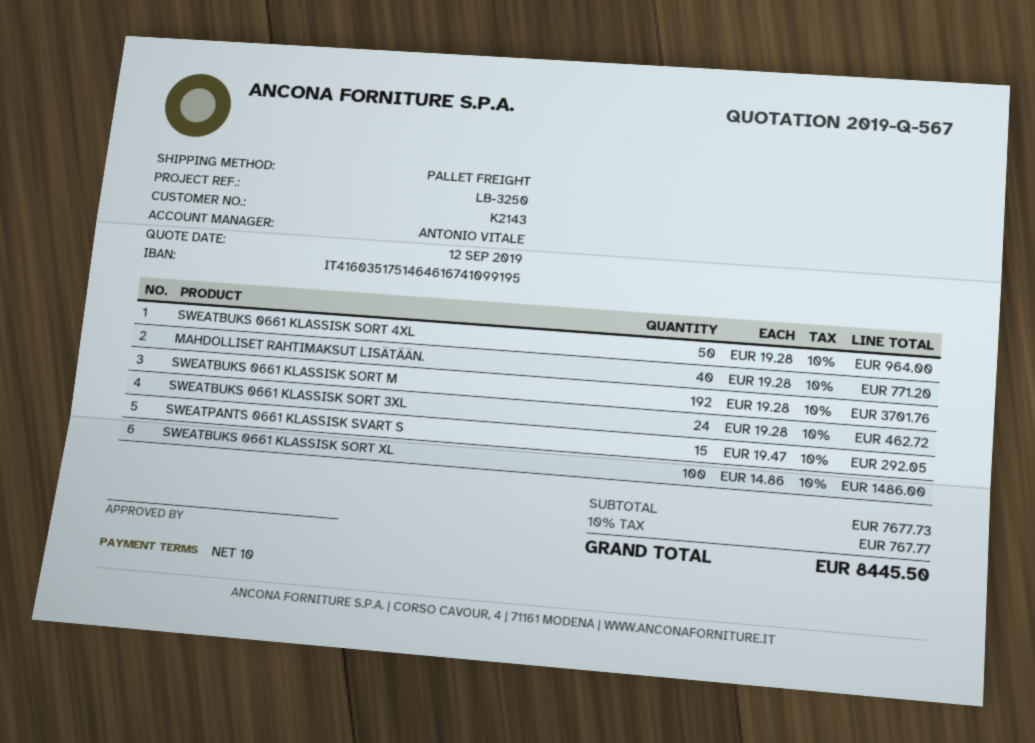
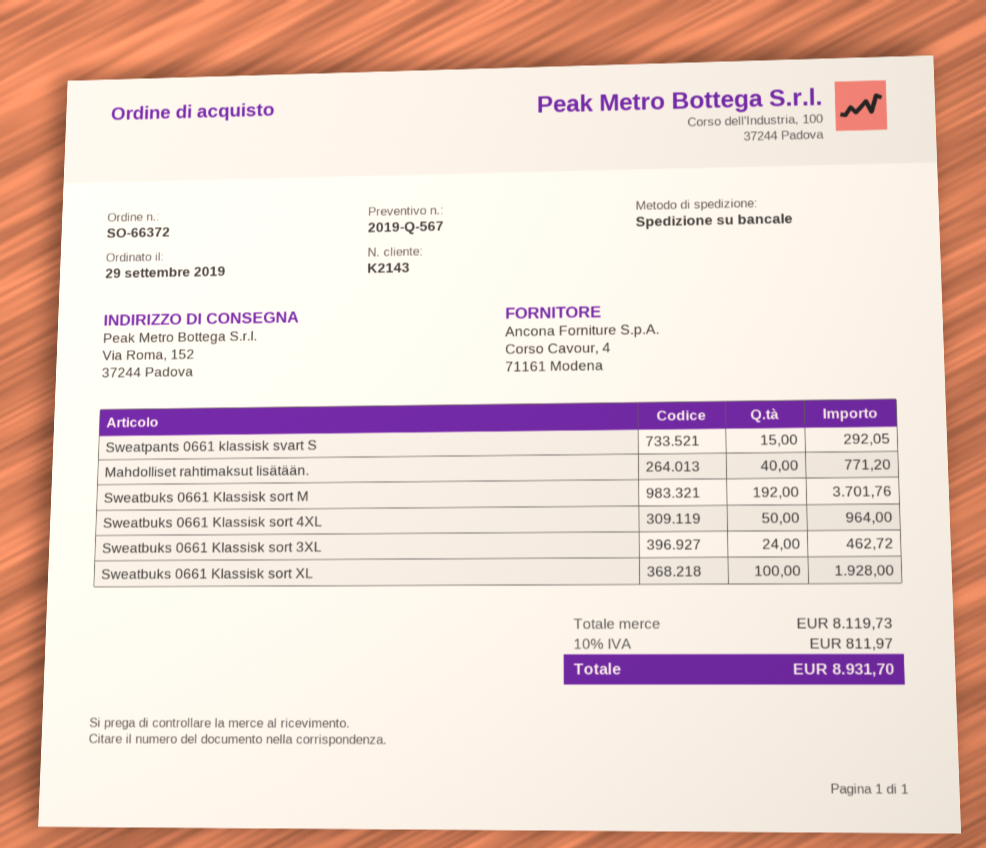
SWEATBUKS 0661 KLASSISK SORT XL: 100 for 1486.00 -> 100 for 1928.00
subtotal: 7677.73 -> 8119.73
tax: 10% = 767.77 -> 10% = 811.97
total: 8445.50 -> 8931.70

